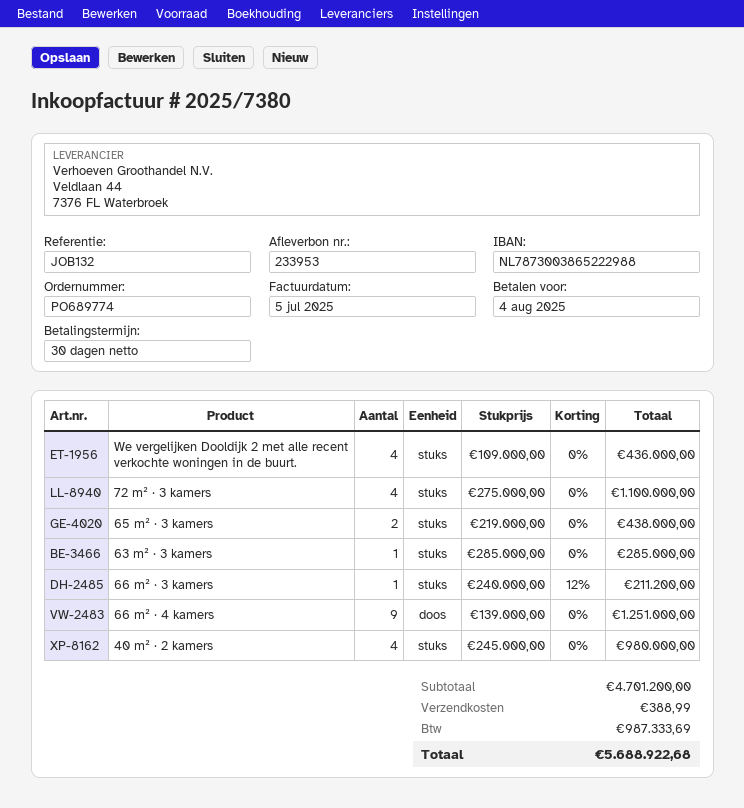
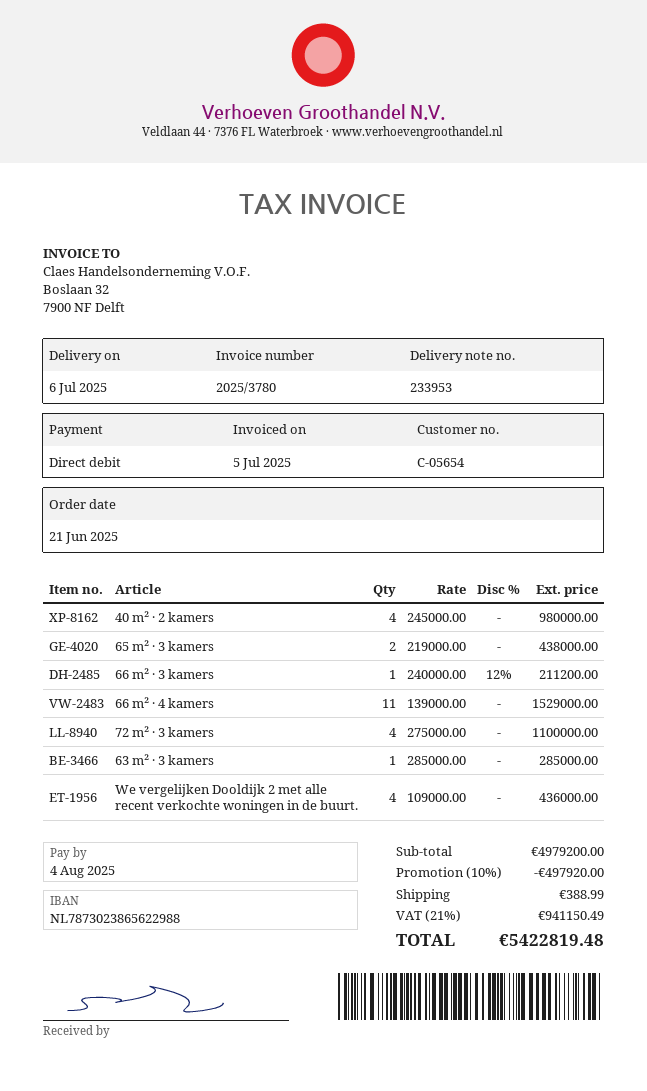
invoice number: 2025/7380 -> 2025/3780
bank account: NL7873003865222988 -> NL7873023865622988
66 m² · 4 kamers: 9 x 139000.00 = 1251000.00 -> 11 x 139000.00 = 1529000.00
subtotal: 4701200.00 -> 4979200.00
discount: none -> 10% = 497920.00
tax: 987333.69 -> 941150.49
total: 5688922.68 -> 5422819.48

